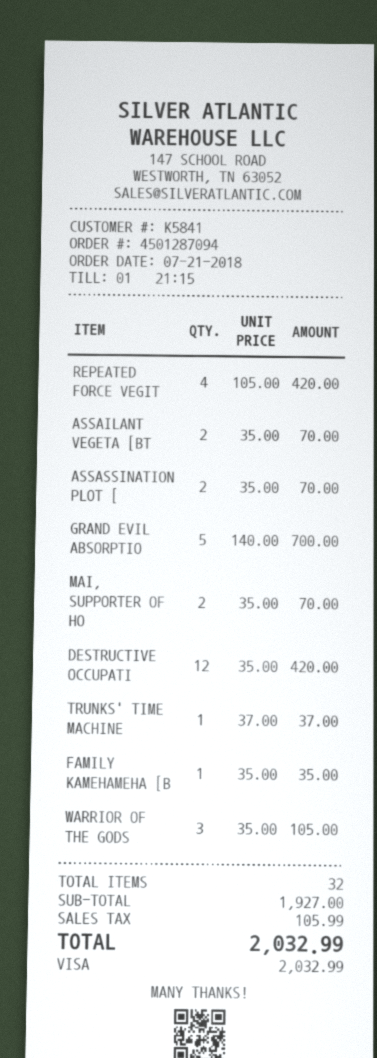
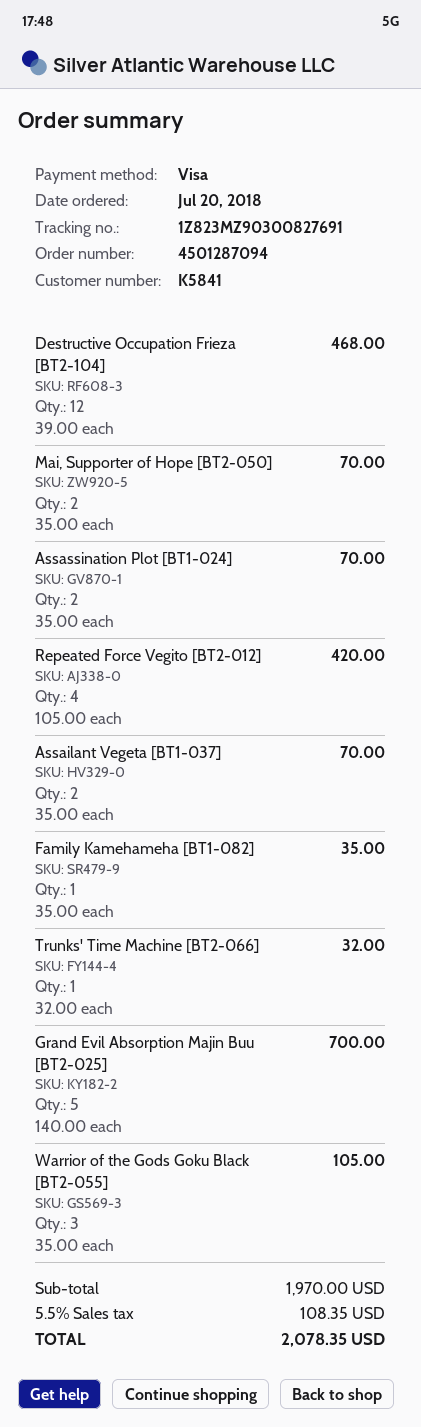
order date: 2018-07-21 -> 2018-07-20
DESTRUCTIVE OCCUPATI: 12 x 35.00 = 420.00 -> 12 x 39.00 = 468.00
TRUNKS' TIME MACHINE: 1 x 37.00 = 37.00 -> 1 x 32.00 = 32.00
subtotal: 1927.00 -> 1970.00
tax: 105.99 -> 108.35
total: 2032.99 -> 2078.35

